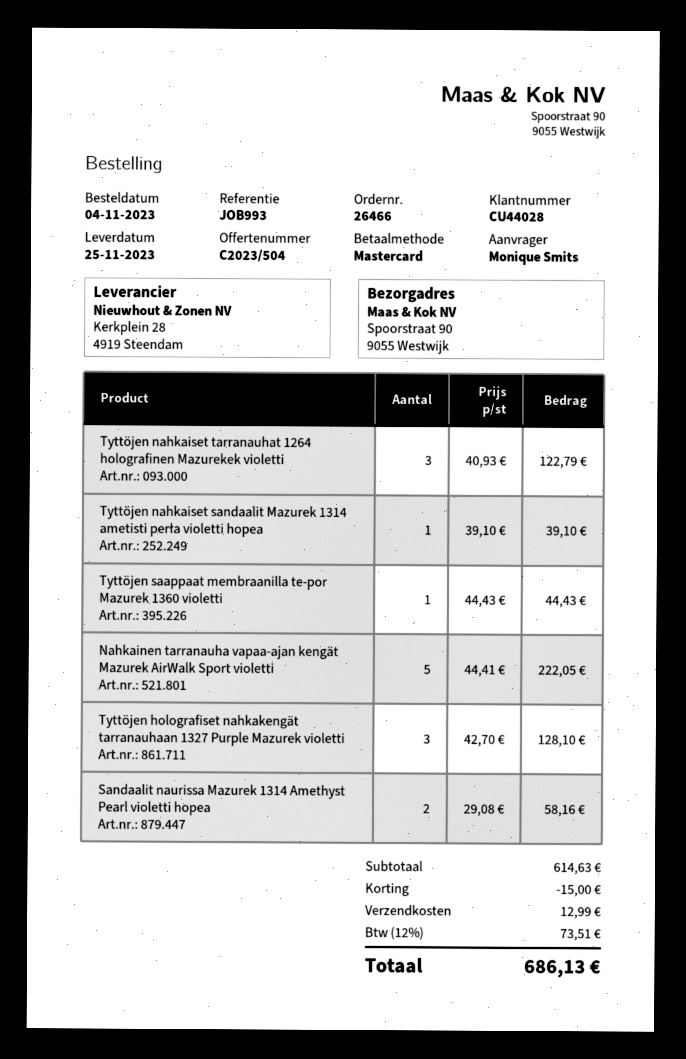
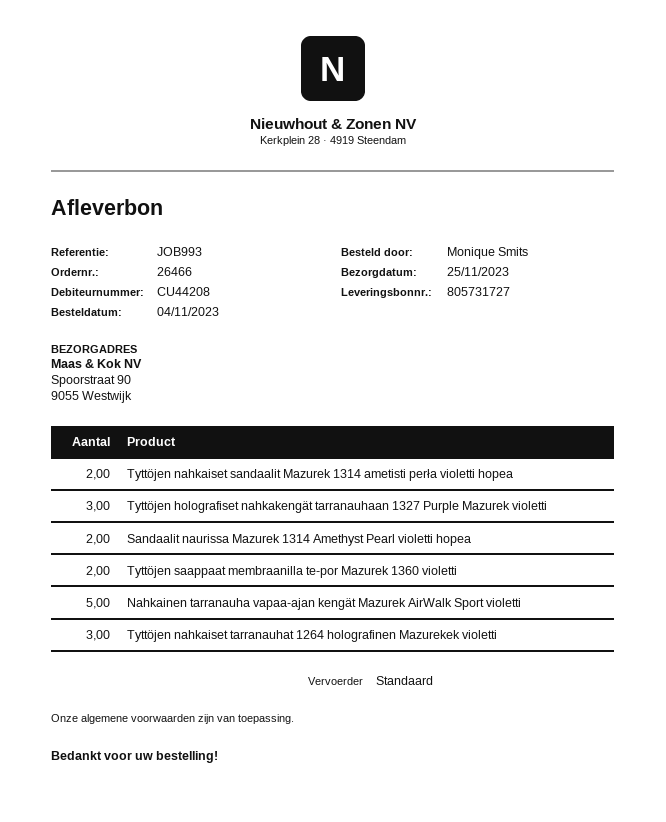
customer number: CU44028 -> CU44208
Tyttöjen nahkaiset sandaalit Mazurek 1314 ametisti perła violetti hopea: 1 -> 2
Tyttöjen saappaat membraanilla te-por Mazurek 1360 violetti: 1 -> 2

